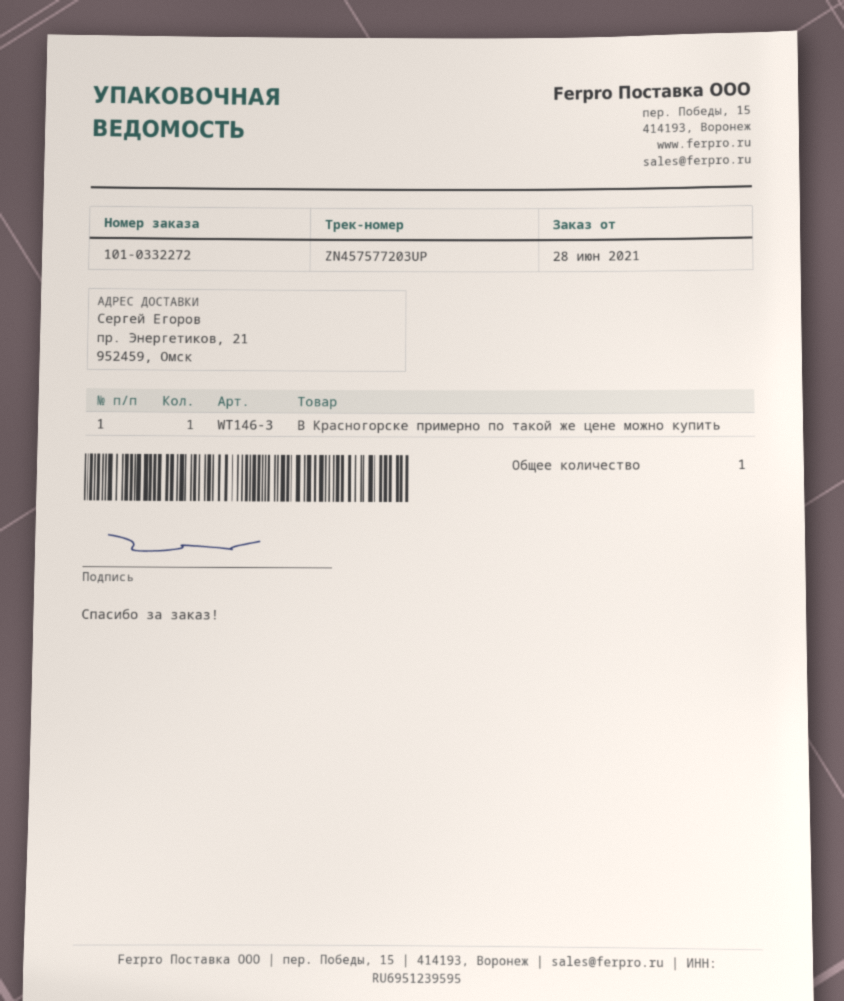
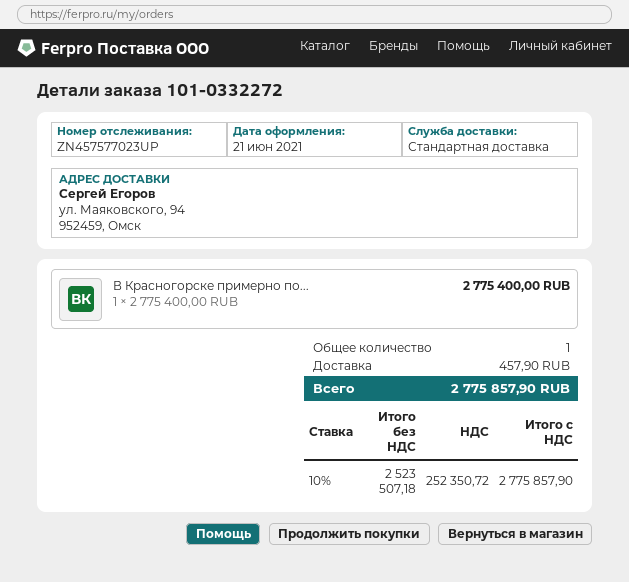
order date: 2021-06-28 -> 2021-06-21
tracking number: ZN457577203UP -> ZN457577023UP
ship to: пр. Энергетиков, 21, 952459, Омск -> ул. Маяковского, 94, 952459, Омск

